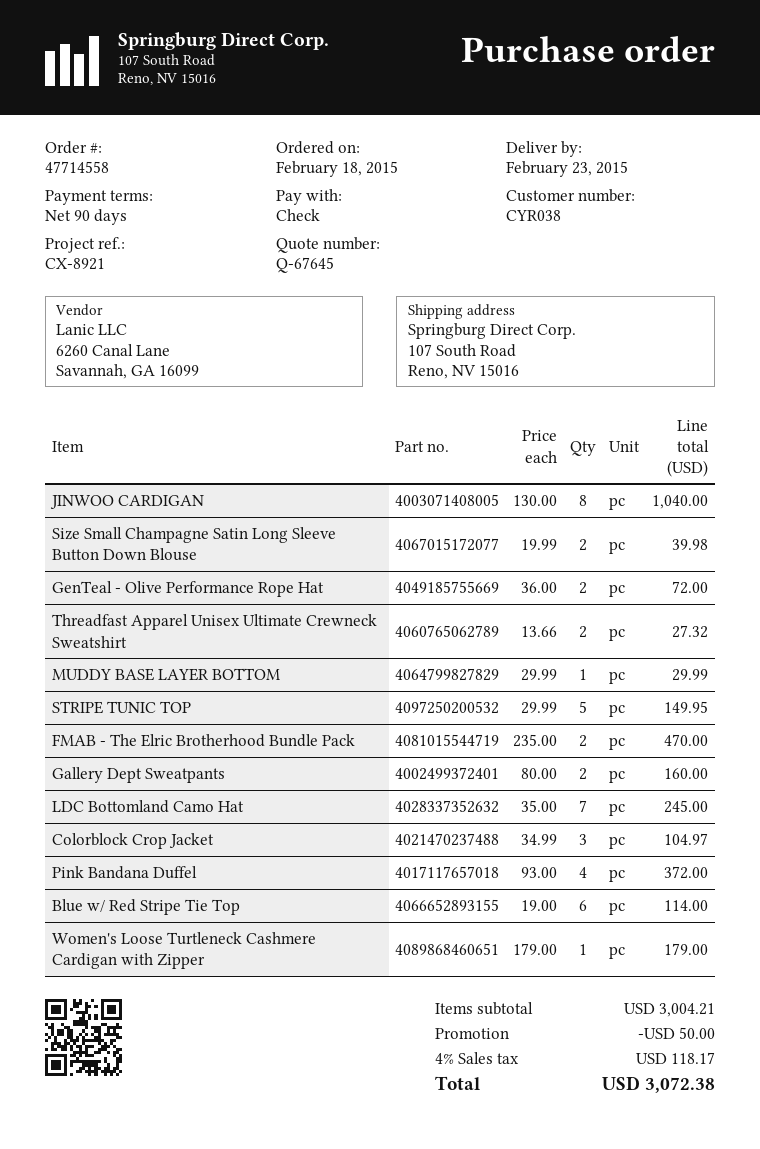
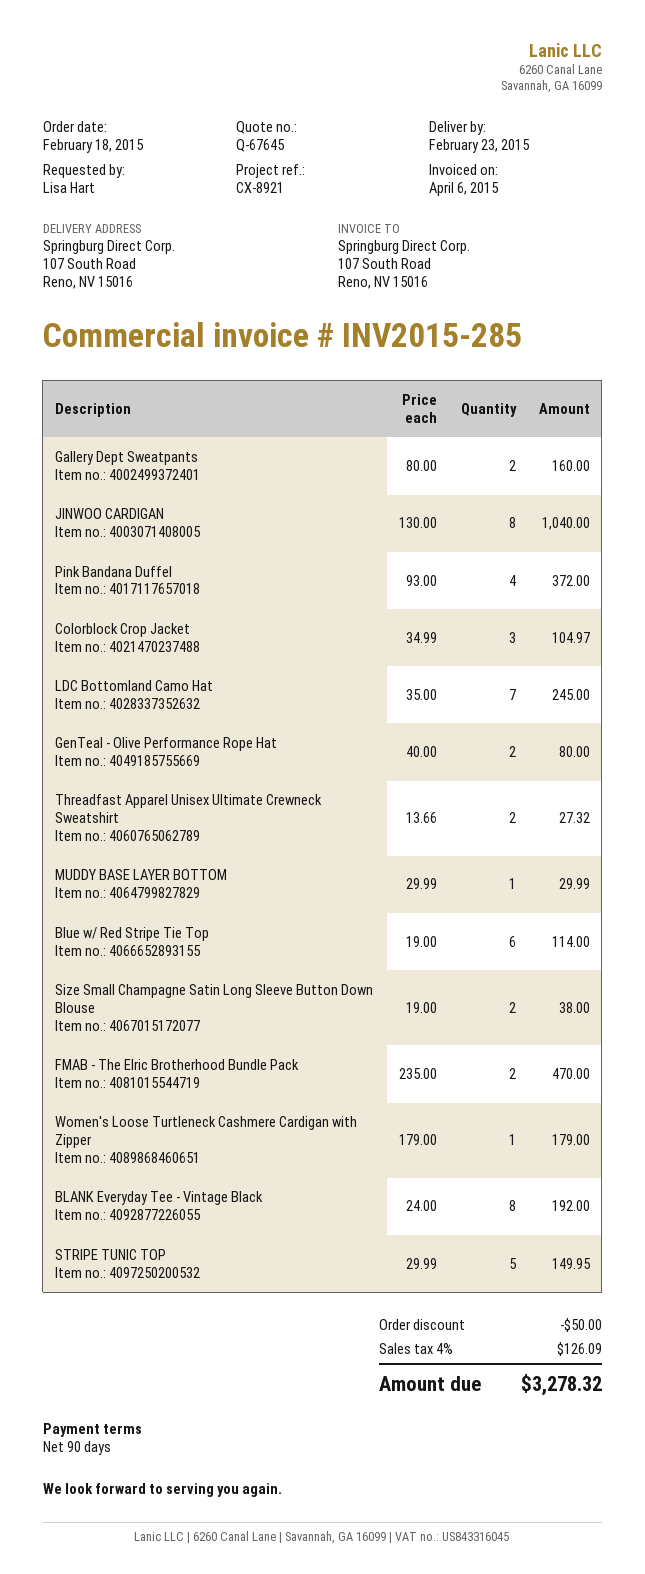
Size Small Champagne Satin Long Sleeve Button Down Blouse: 2 x 19.99 = 39.98 -> 2 x 19.00 = 38.00
GenTeal - Olive Performance Rope Hat: 2 x 36.00 = 72.00 -> 2 x 40.00 = 80.00
BLANK Everyday Tee - Vintage Black: none -> 8 x 24.00 = 192.00
tax: 4% = 118.17 -> 4% = 126.09
total: 3072.38 -> 3278.32

